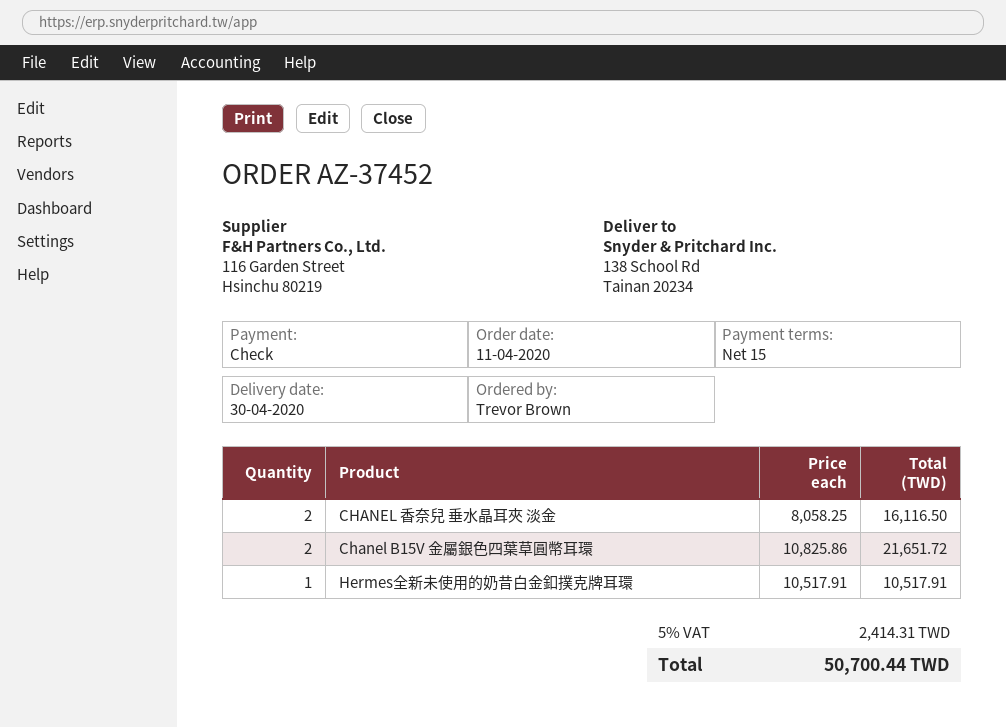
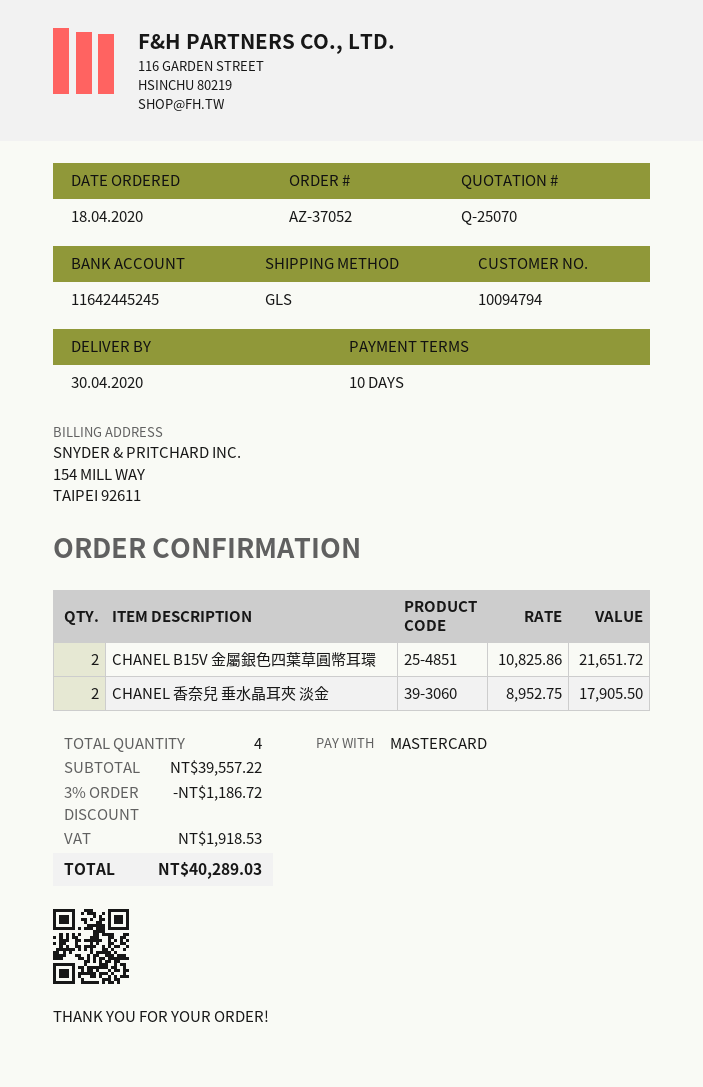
order number: AZ-37452 -> AZ-37052
order date: 2020-04-11 -> 2020-04-18
payment terms: 15 days -> 10 days
payment method: cheque -> Mastercard
CHANEL 香奈兒 垂水晶耳夾 淡金: 2 x 8058.25 = 16116.50 -> 2 x 8952.75 = 17905.50
Hermes全新未使用的奶昔白金釦撲克牌耳環: 1 x 10517.91 = 10517.91 -> none
discount: none -> 3% = 1186.72
tax: 2414.31 -> 1918.53
total: 50700.44 -> 40289.03

